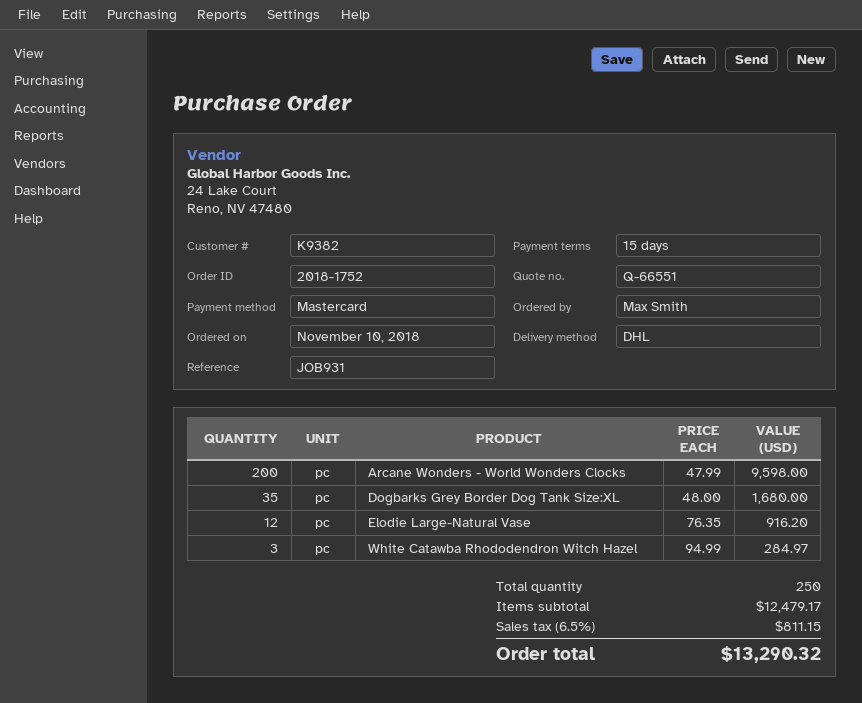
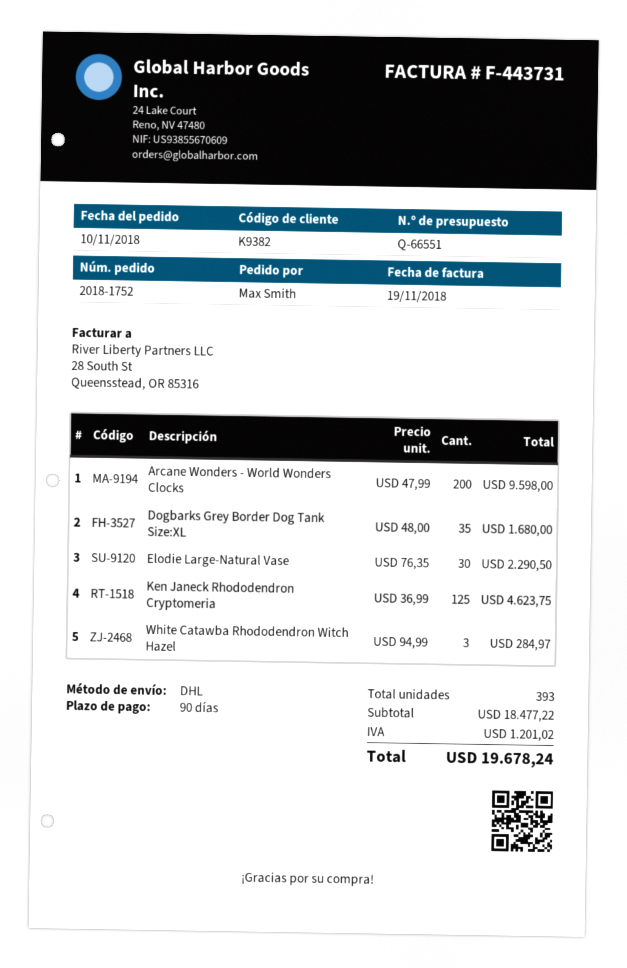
payment terms: 15 days -> 90 days
Elodie Large-Natural Vase: 12 x 76.35 = 916.20 -> 30 x 76.35 = 2290.50
Ken Janeck Rhododendron Cryptomeria: none -> 125 x 36.99 = 4623.75
total quantity: 250 -> 393
subtotal: 12479.17 -> 18477.22
tax: 811.15 -> 1201.02
total: 13290.32 -> 19678.24

